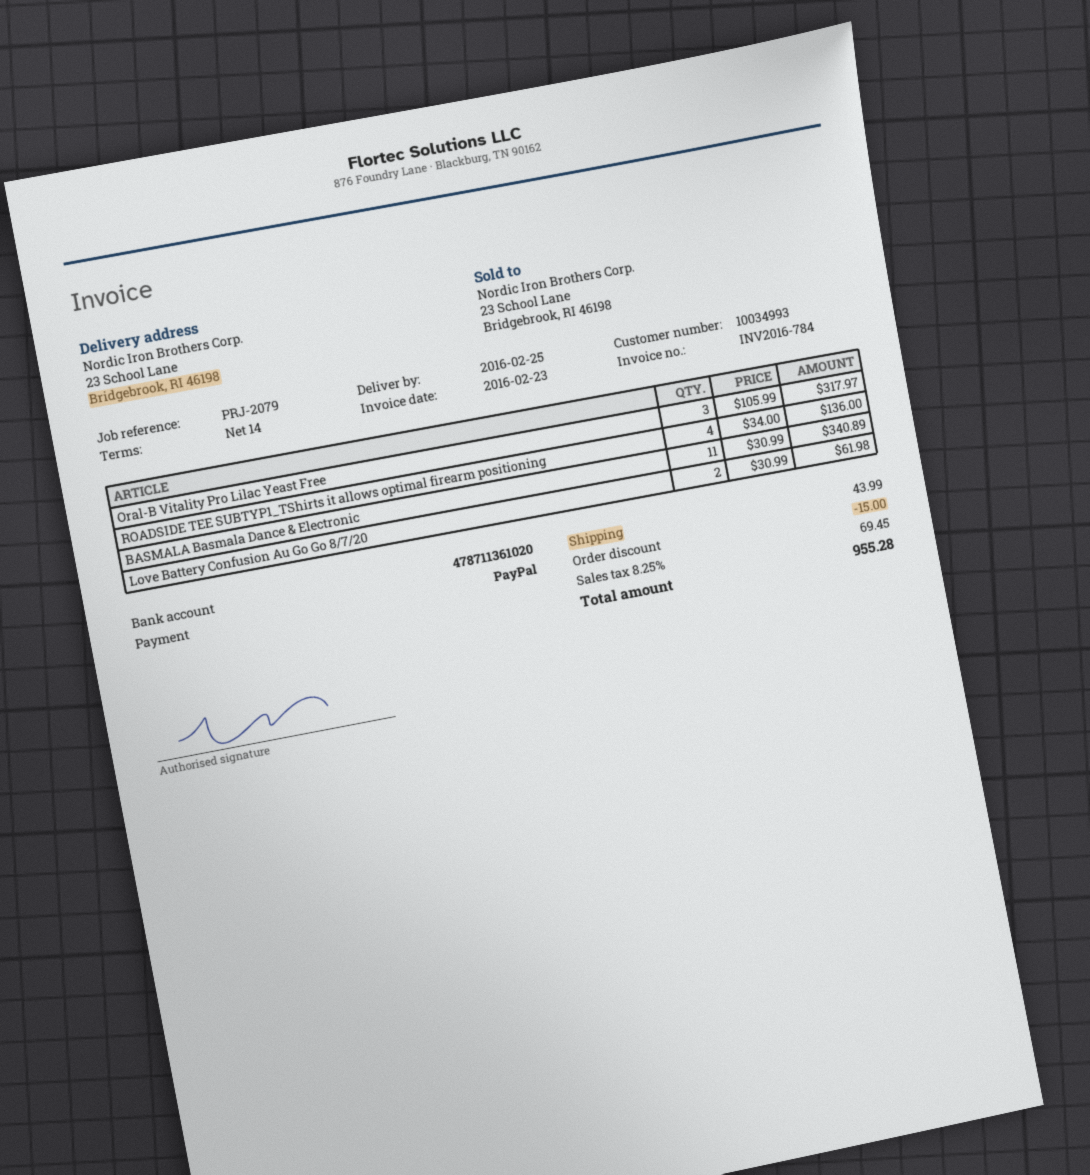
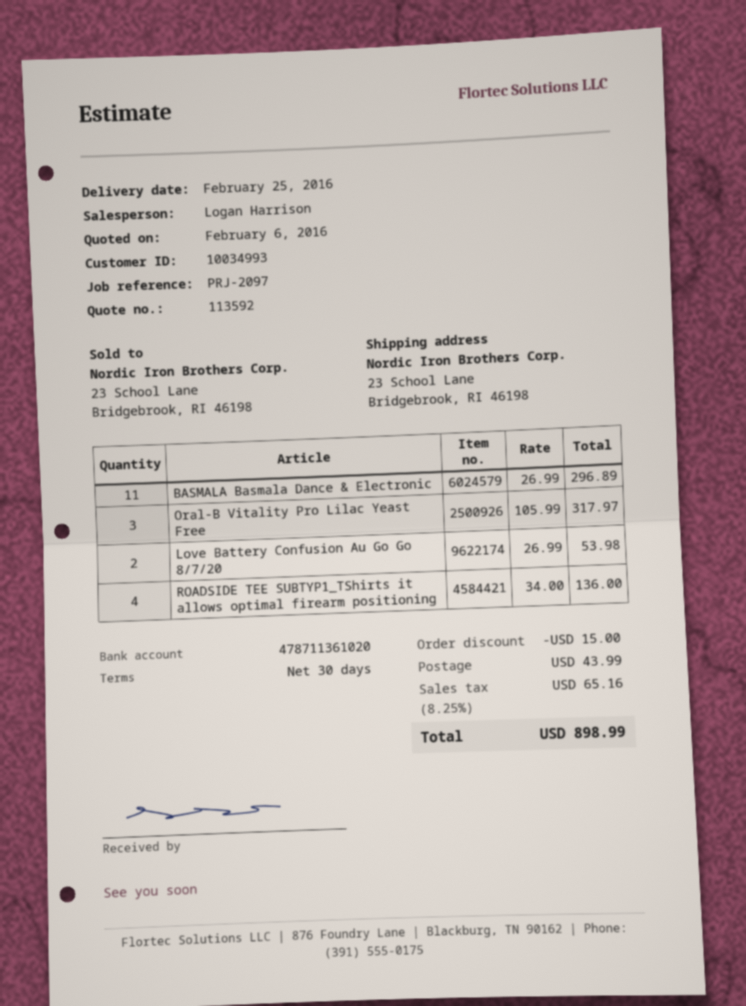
payment terms: 14 days -> 30 days
reference: PRJ-2079 -> PRJ-2097
BASMALA Basmala Dance & Electronic: 11 x 30.99 = 340.89 -> 11 x 26.99 = 296.89
Love Battery Confusion Au Go Go 8/7/20: 2 x 30.99 = 61.98 -> 2 x 26.99 = 53.98
tax: 8.25% = 69.45 -> 8.25% = 65.16
total: 955.28 -> 898.99

